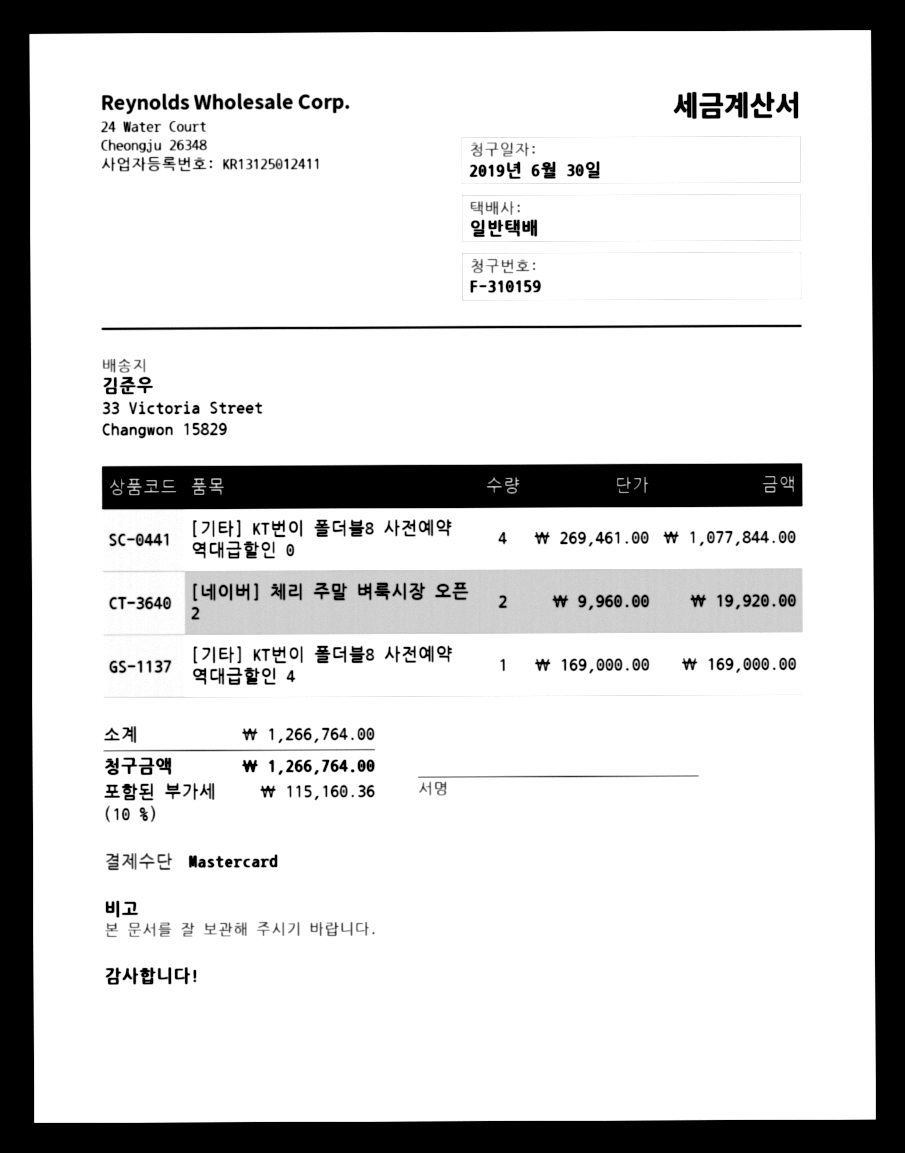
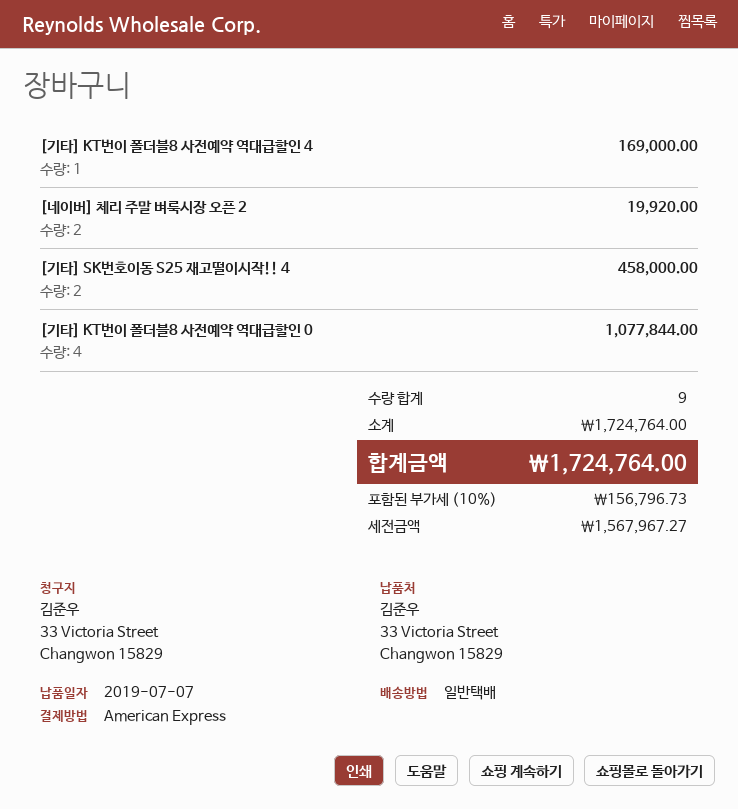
payment method: Mastercard -> American Express
[기타] SK번호이동 S25 재고떨이시작!! 4: none -> 2 for 458000.00
subtotal: 1266764.00 -> 1724764.00
tax: 10% = 115160.36 -> 10% = 156796.73
total: 1266764.00 -> 1724764.00

